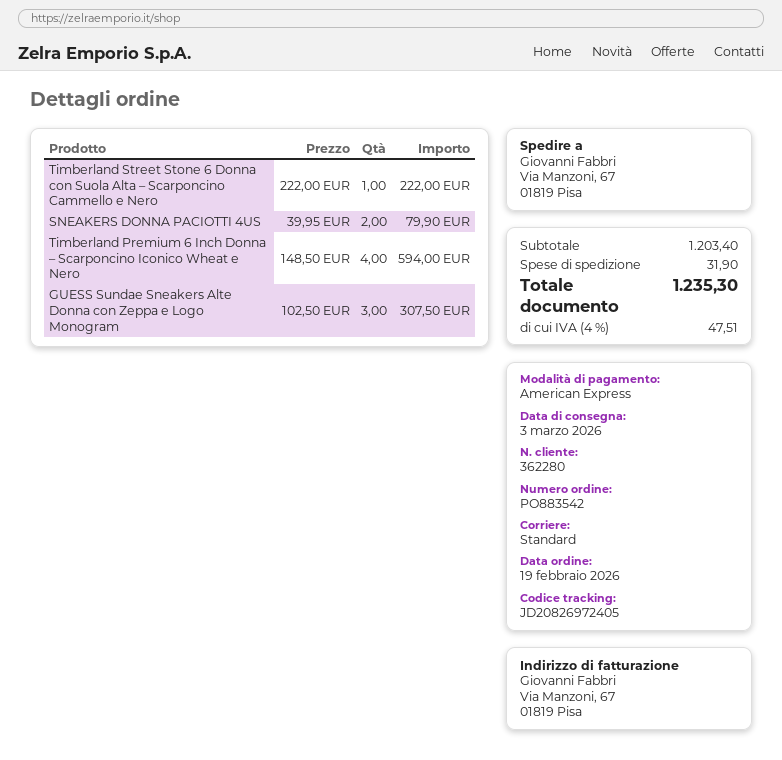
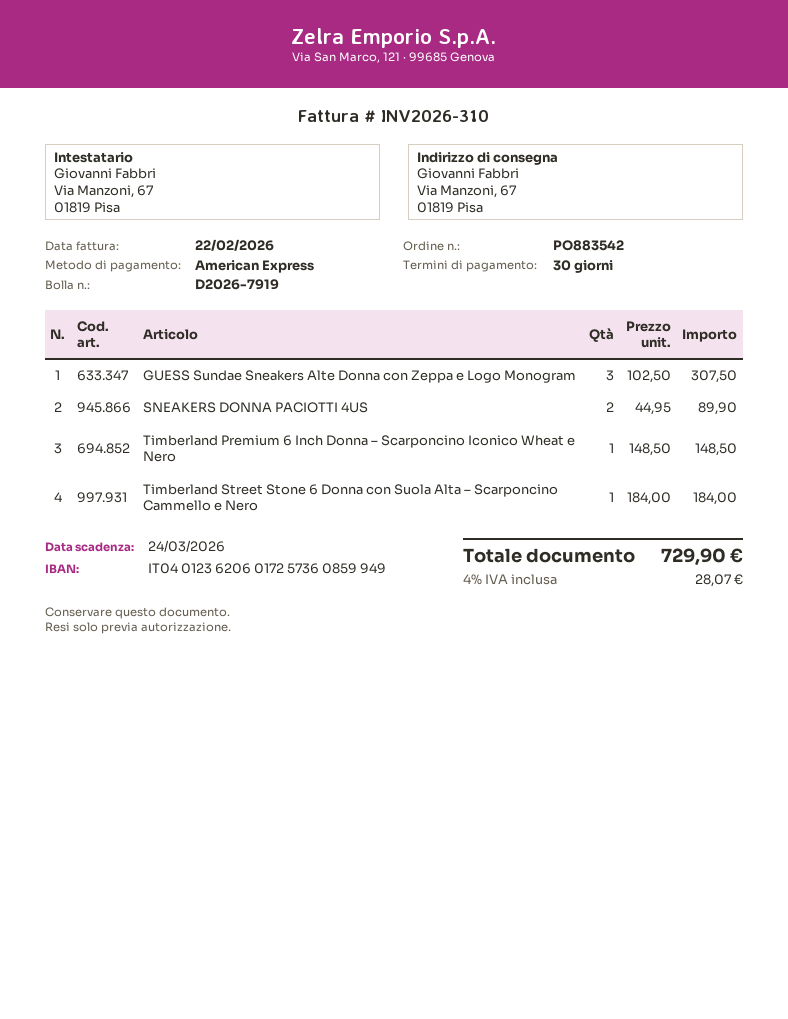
Timberland Street Stone 6 Donna con Suola Alta – Scarponcino Cammello e Nero: 1 x 222.00 = 222.00 -> 1 x 184.00 = 184.00
SNEAKERS DONNA PACIOTTI 4US: 2 x 39.95 = 79.90 -> 2 x 44.95 = 89.90
Timberland Premium 6 Inch Donna – Scarponcino Iconico Wheat e Nero: 4 x 148.50 = 594.00 -> 1 x 148.50 = 148.50
shipping: 31.90 -> none
tax: 4% = 47.51 -> 4% = 28.07
total: 1235.30 -> 729.90

